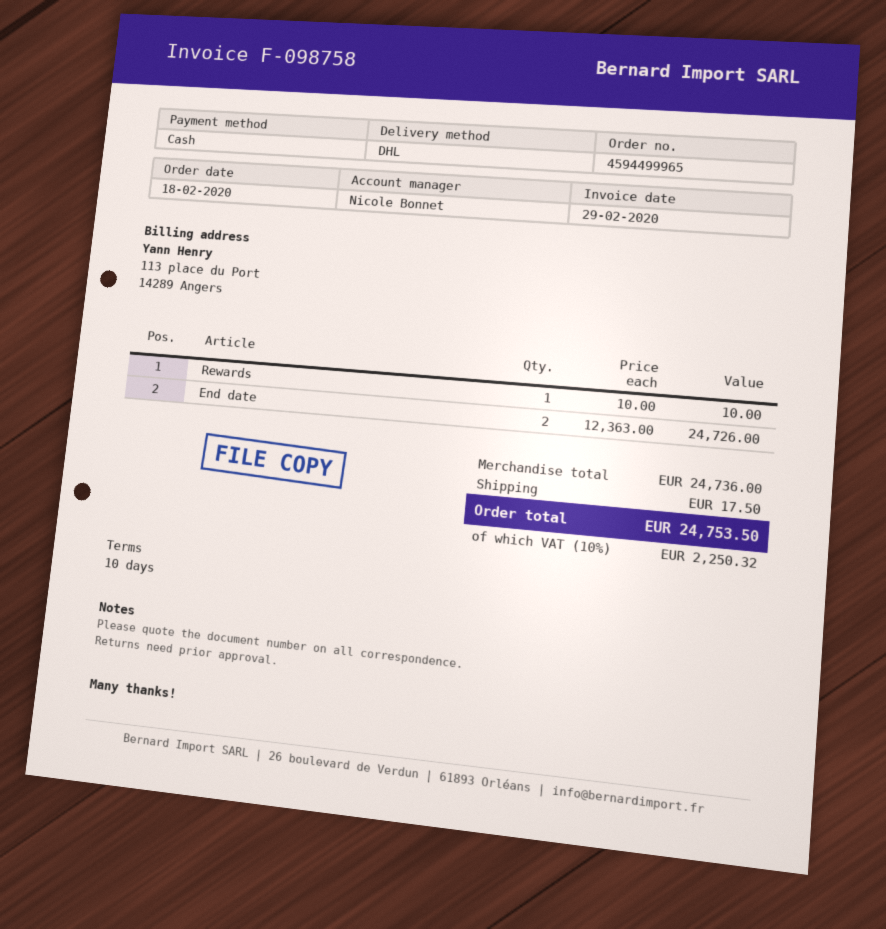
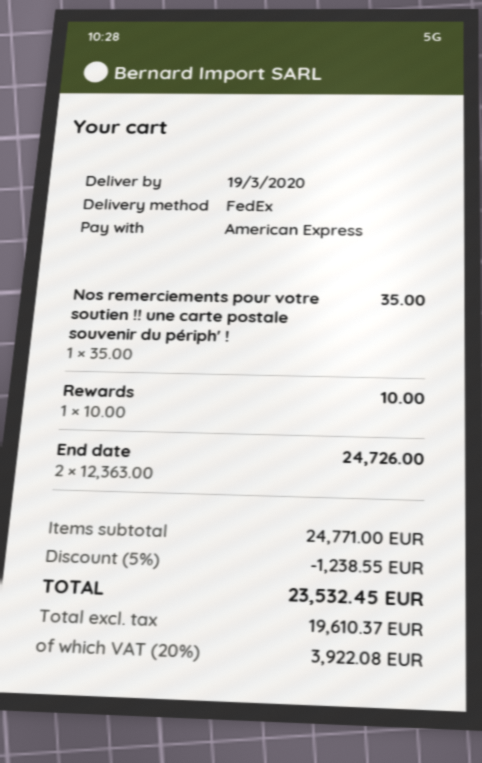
payment method: cash -> American Express
shipping method: DHL -> FedEx
Nos remerciements pour votre soutien !! une carte postale souvenir du périph' !: none -> 1 x 35.00 = 35.00
subtotal: 24736.00 -> 24771.00
discount: none -> 5% = 1238.55
shipping: 17.50 -> none
tax: 10% = 2250.32 -> 20% = 3922.08
total: 24753.50 -> 23532.45

